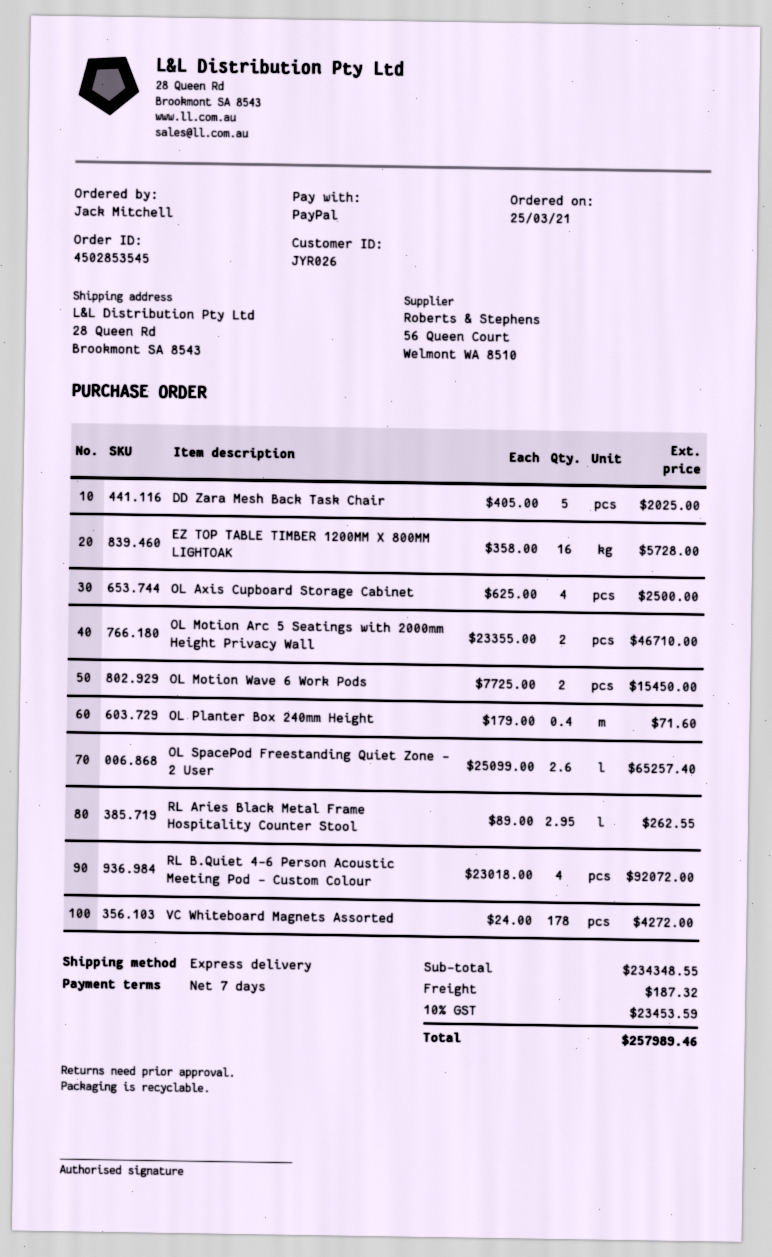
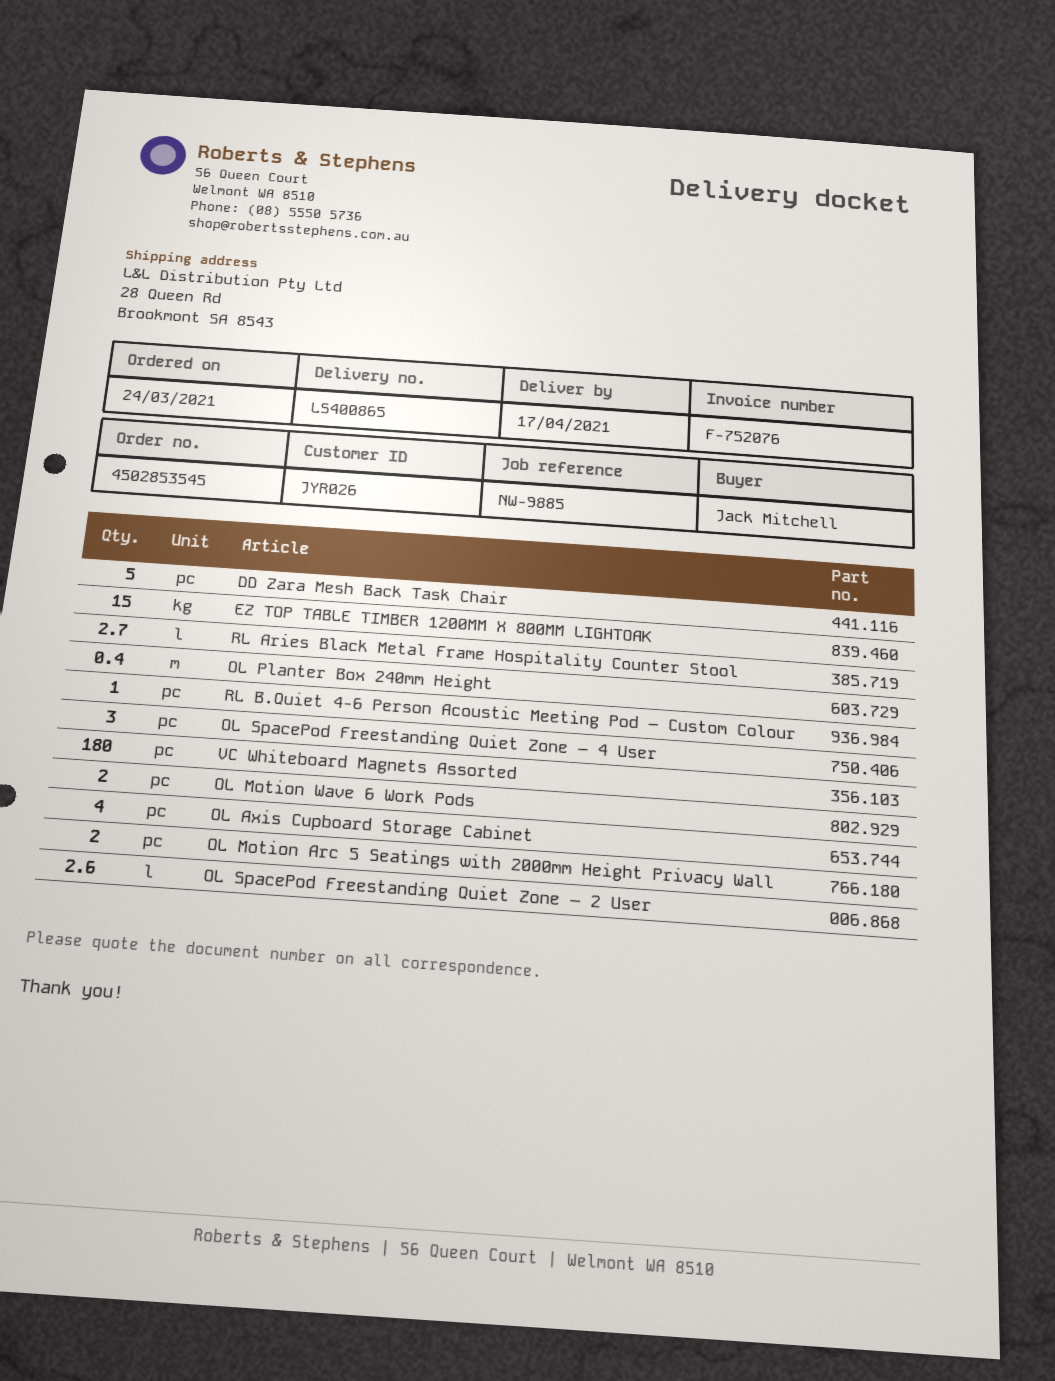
order date: 2021-03-25 -> 2021-03-24
EZ TOP TABLE TIMBER 1200MM X 800MM LIGHTOAK: 16 -> 15
RL Aries Black Metal Frame Hospitality Counter Stool: 2.95 -> 2.7
RL B.Quiet 4-6 Person Acoustic Meeting Pod – Custom Colour: 4 -> 1
VC Whiteboard Magnets Assorted: 178 -> 180
OL SpacePod Freestanding Quiet Zone – 4 User: none -> 3

